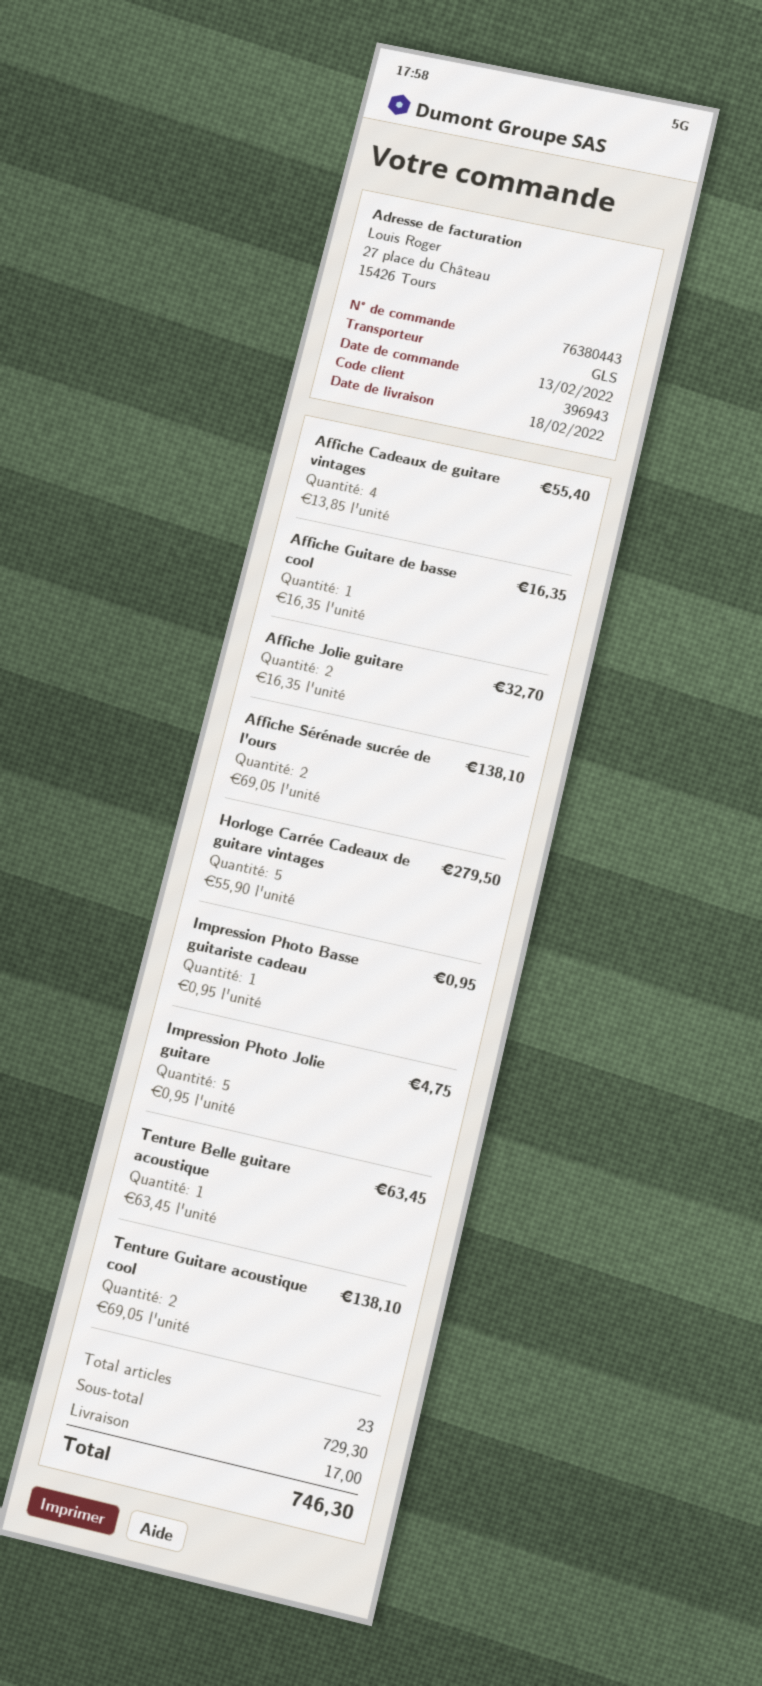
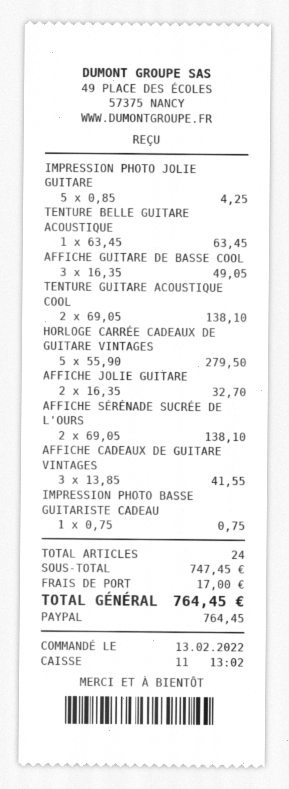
Affiche Cadeaux de guitare vintages: 4 x 13.85 = 55.40 -> 3 x 13.85 = 41.55
Affiche Guitare de basse cool: 1 x 16.35 = 16.35 -> 3 x 16.35 = 49.05
Impression Photo Basse guitariste cadeau: 1 x 0.95 = 0.95 -> 1 x 0.75 = 0.75
Impression Photo Jolie guitare: 5 x 0.95 = 4.75 -> 5 x 0.85 = 4.25
total quantity: 23 -> 24
subtotal: 729.30 -> 747.45
total: 746.30 -> 764.45

